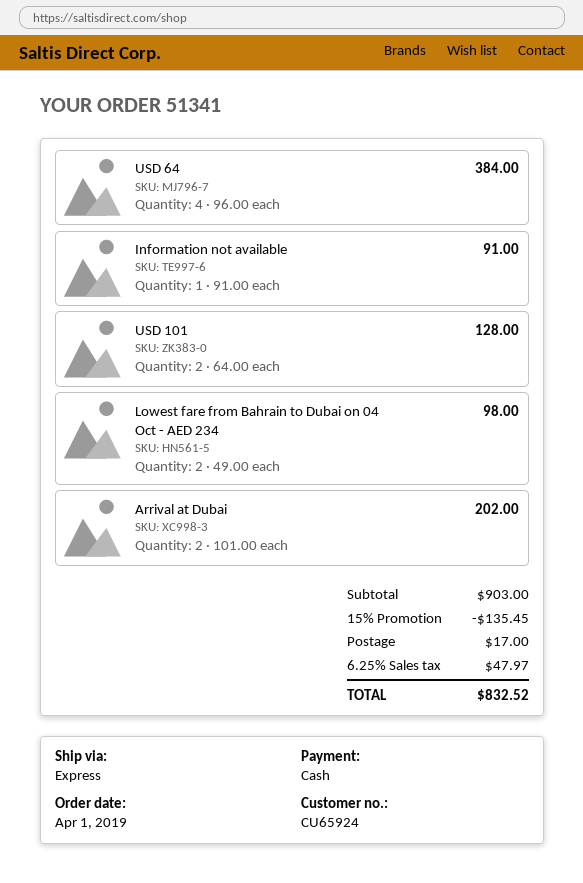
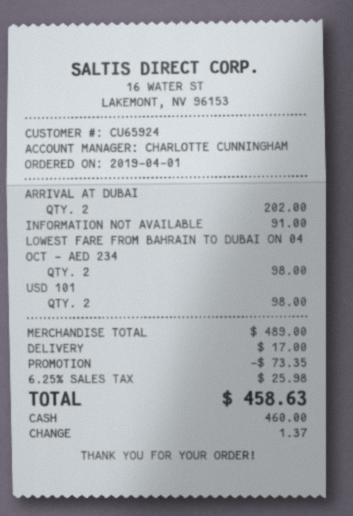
USD 64: 4 for 384.00 -> none
USD 101: 2 for 128.00 -> 2 for 98.00
subtotal: 903.00 -> 489.00
discount: 135.45 -> 73.35
tax: 6.25% = 47.97 -> 6.25% = 25.98
total: 832.52 -> 458.63

